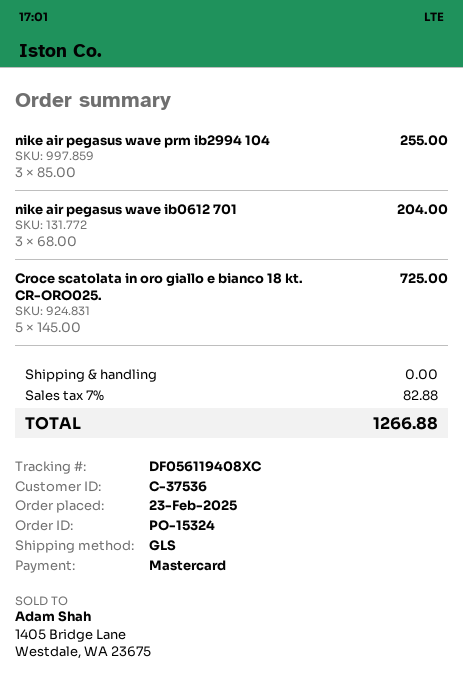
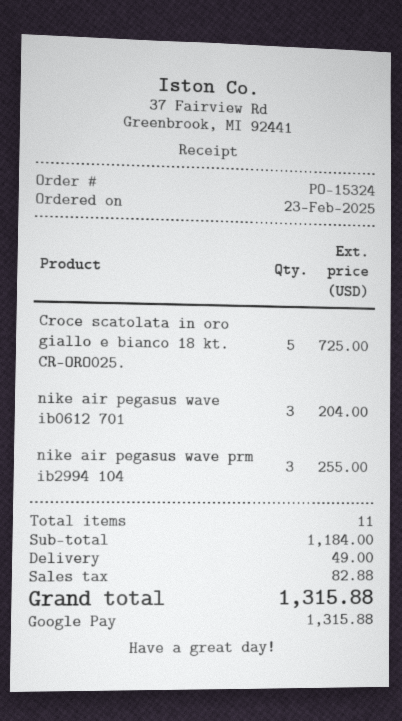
payment method: Mastercard -> Google Pay
shipping: 0.00 -> 49.00
total: 1266.88 -> 1315.88

